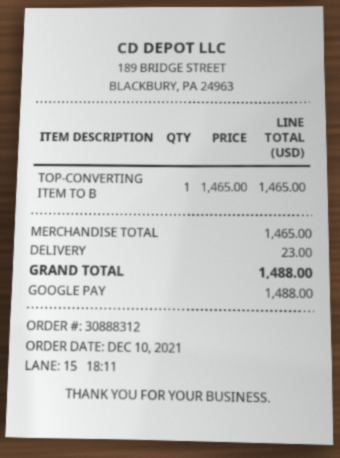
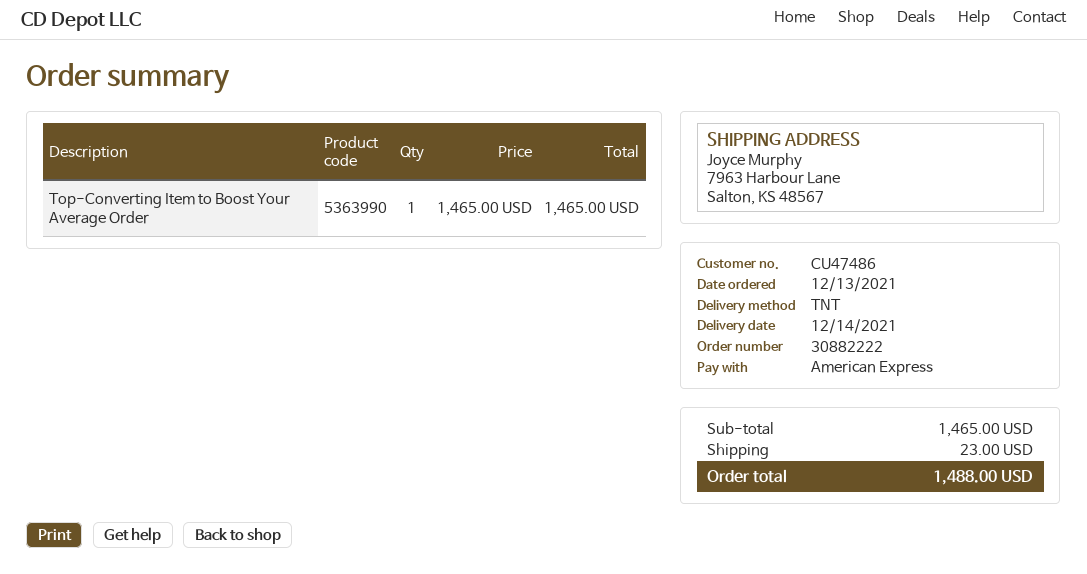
order number: 30888312 -> 30882222
order date: 2021-12-10 -> 2021-12-13
payment method: Google Pay -> American Express

